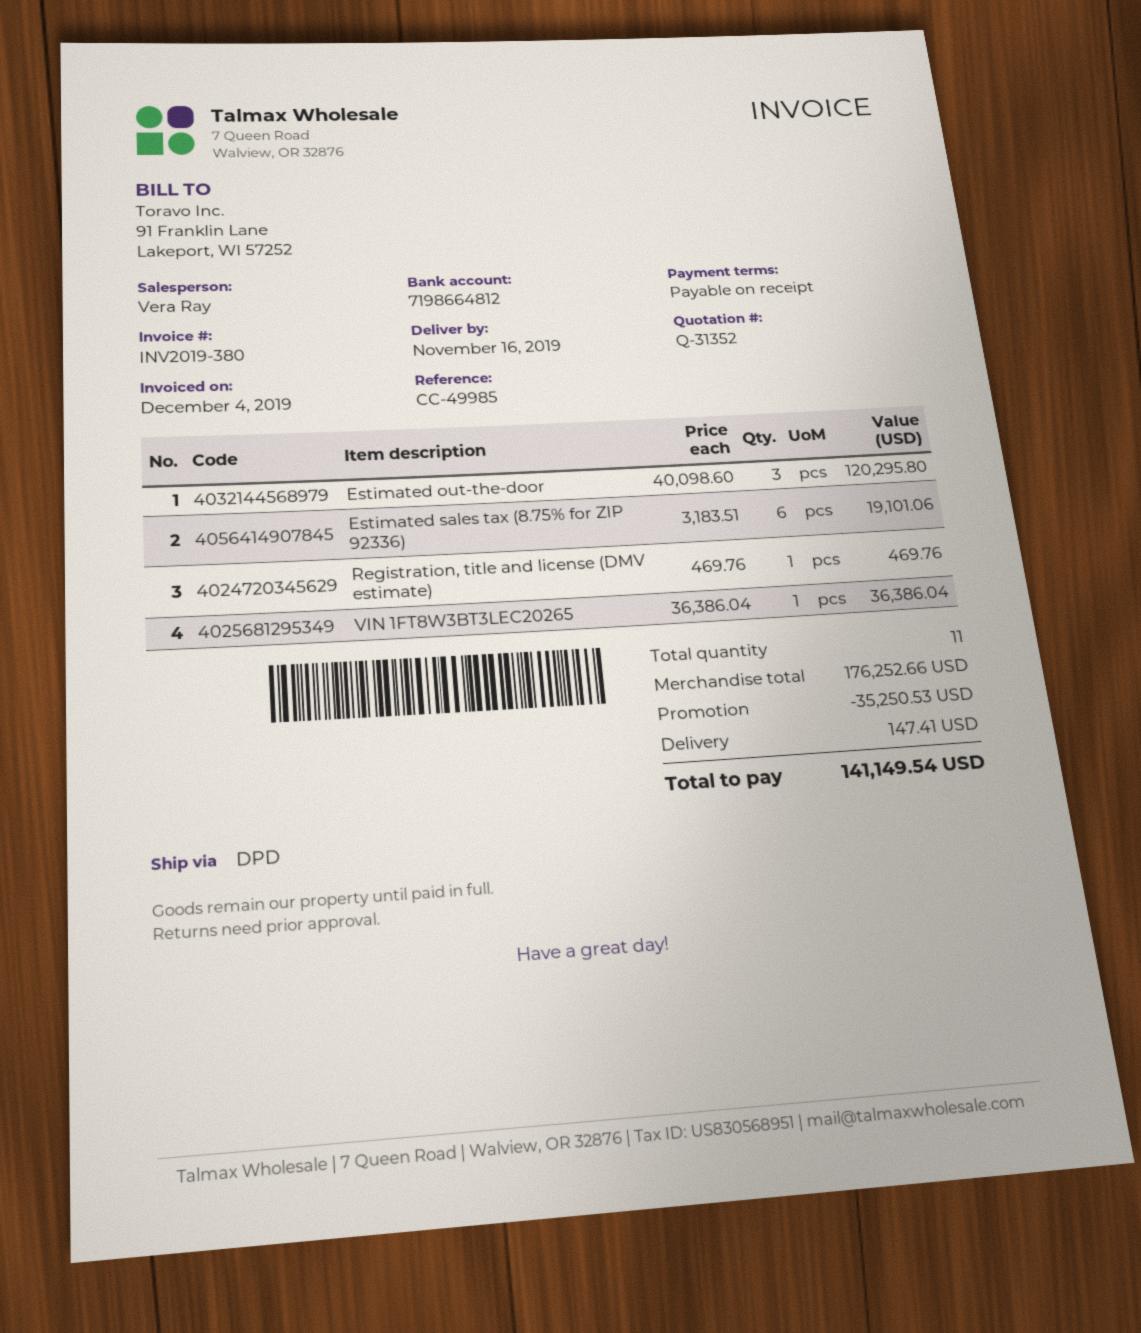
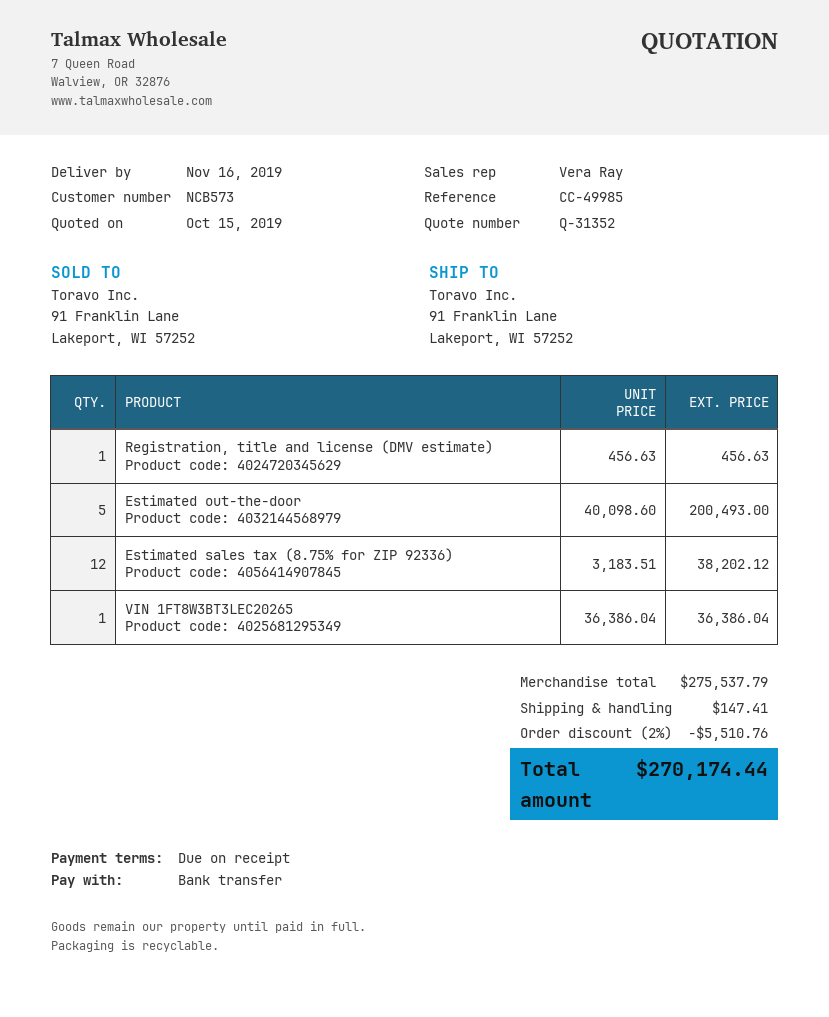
Estimated out-the-door: 3 x 40098.60 = 120295.80 -> 5 x 40098.60 = 200493.00
Estimated sales tax (8.75% for ZIP 92336): 6 x 3183.51 = 19101.06 -> 12 x 3183.51 = 38202.12
Registration, title and license (DMV estimate): 1 x 469.76 = 469.76 -> 1 x 456.63 = 456.63
subtotal: 176252.66 -> 275537.79
discount: 35250.53 -> 5510.76
total: 141149.54 -> 270174.44

